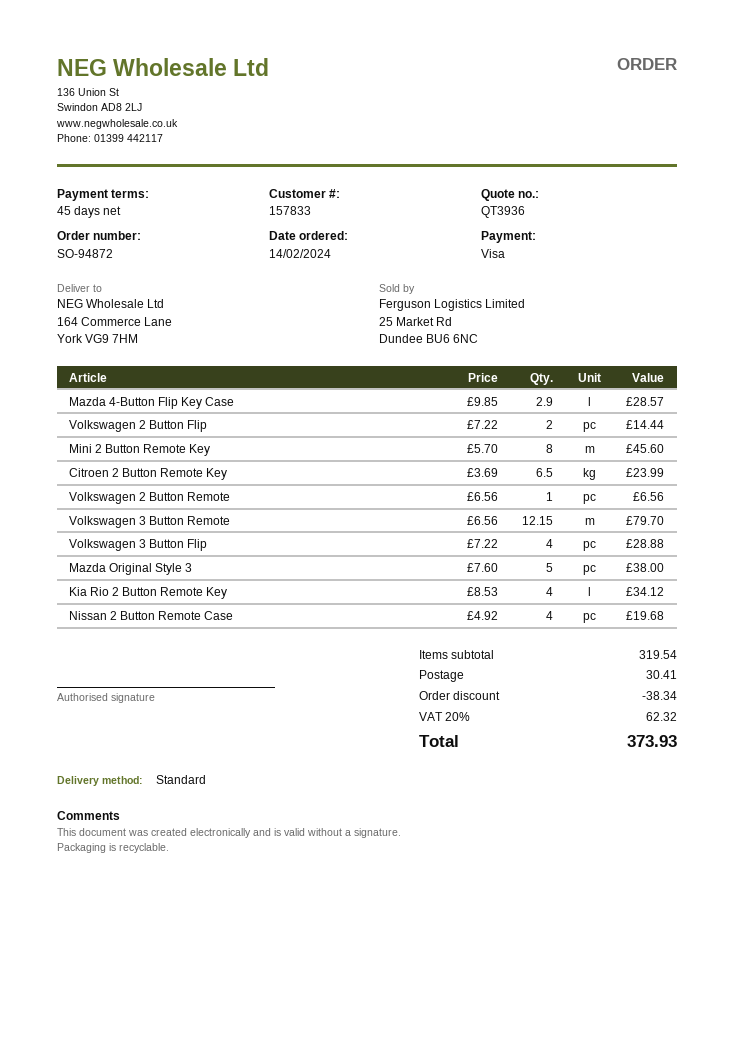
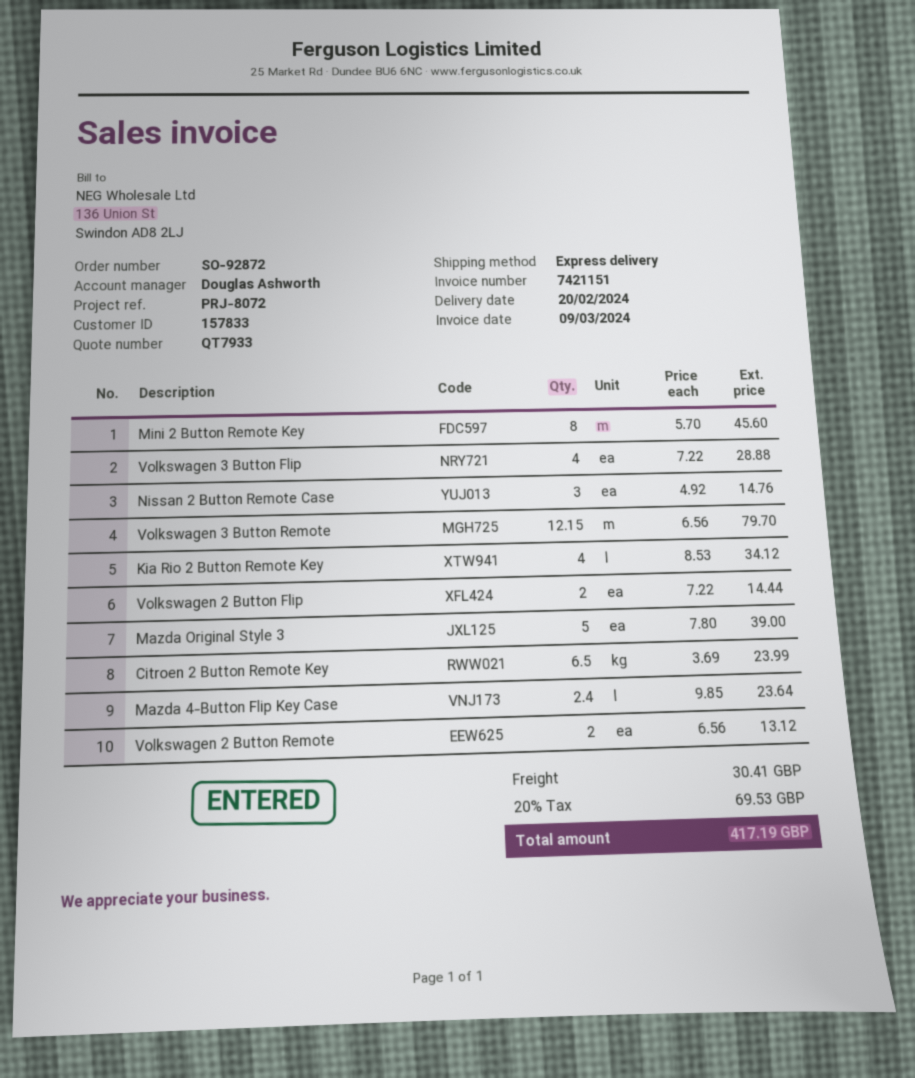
quote number: QT3936 -> QT7933
order number: SO-94872 -> SO-92872
shipping method: standard -> express
Mazda 4-Button Flip Key Case: 2.9 x 9.85 = 28.57 -> 2.4 x 9.85 = 23.64
Volkswagen 2 Button Remote: 1 x 6.56 = 6.56 -> 2 x 6.56 = 13.12
Mazda Original Style 3: 5 x 7.60 = 38.00 -> 5 x 7.80 = 39.00
Nissan 2 Button Remote Case: 4 x 4.92 = 19.68 -> 3 x 4.92 = 14.76
discount: 38.34 -> none
tax: 20% = 62.32 -> 20% = 69.53
total: 373.93 -> 417.19

